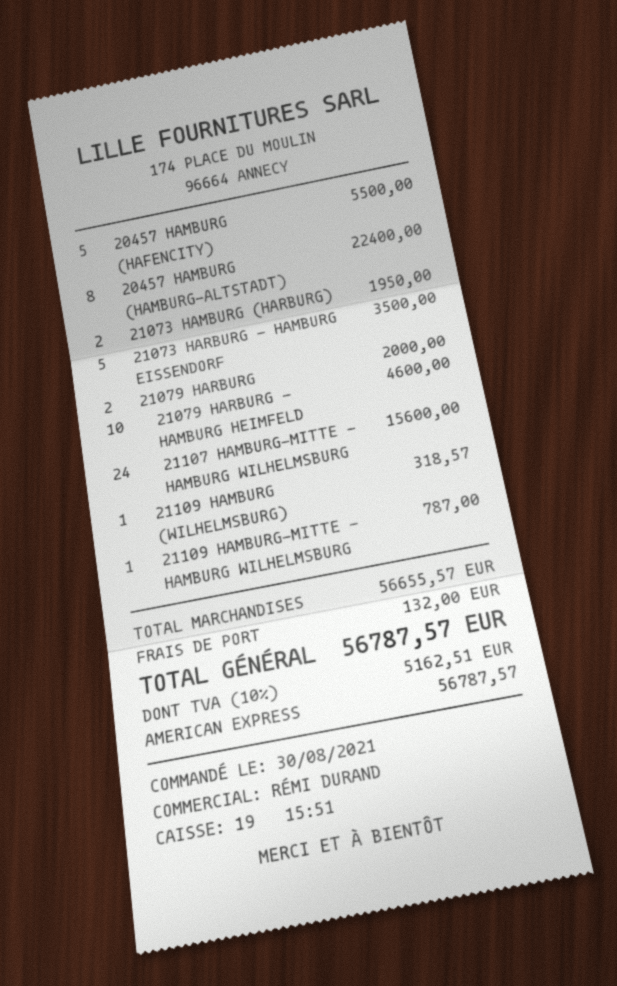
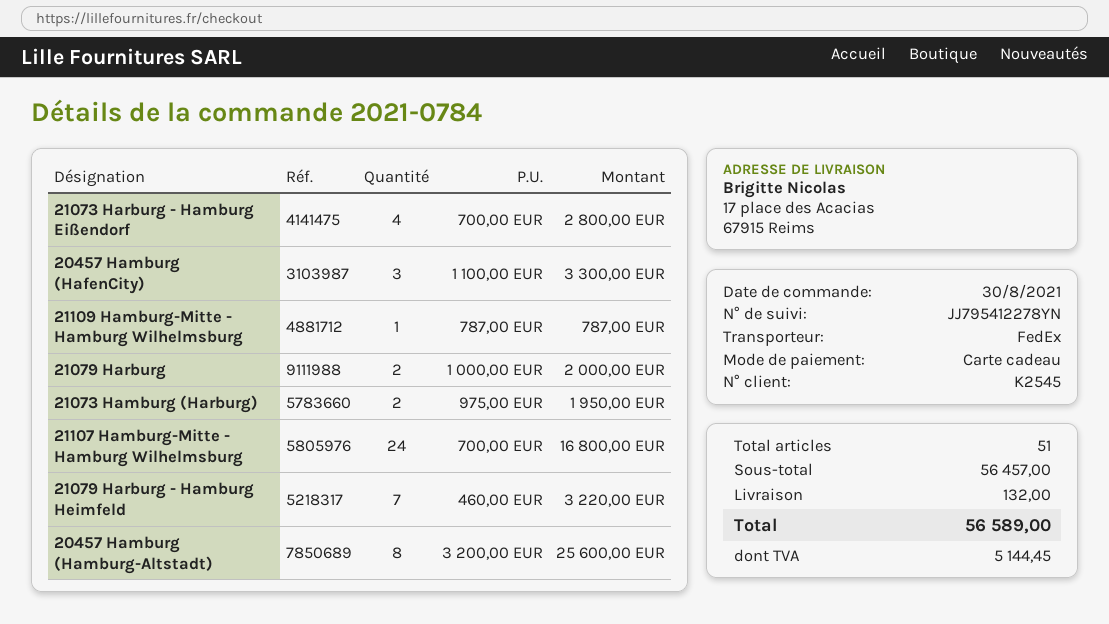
payment method: American Express -> gift card
20457 HAMBURG (HAFENCITY): 5 for 5500.00 -> 3 for 3300.00
20457 HAMBURG (HAMBURG-ALTSTADT): 8 for 22400.00 -> 8 for 25600.00
21073 HARBURG - HAMBURG EISSENDORF: 5 for 3500.00 -> 4 for 2800.00
21079 HARBURG - HAMBURG HEIMFELD: 10 for 4600.00 -> 7 for 3220.00
21107 HAMBURG-MITTE - HAMBURG WILHELMSBURG: 24 for 15600.00 -> 24 for 16800.00
21109 HAMBURG (WILHELMSBURG): 1 for 318.57 -> none
subtotal: 56655.57 -> 56457.00
tax: 5162.51 -> 5144.45
total: 56787.57 -> 56589.00

